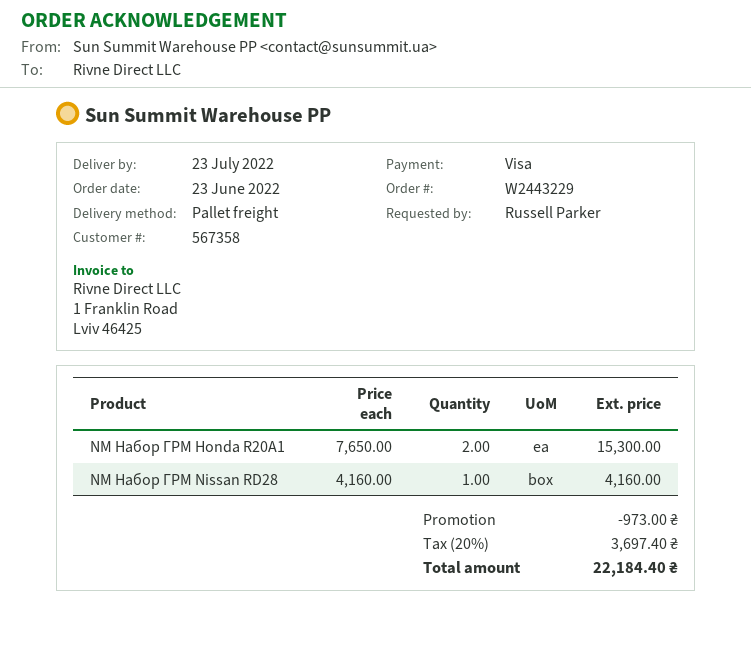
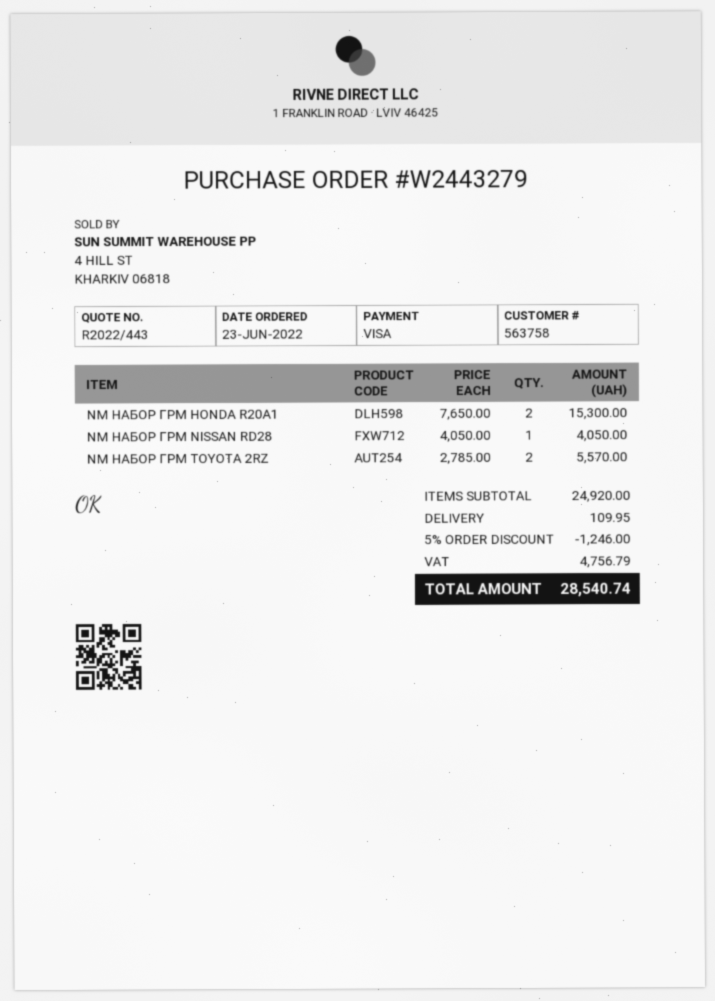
order number: W2443229 -> W2443279
customer number: 567358 -> 563758
NM Набор ГРМ Nissan RD28: 1 x 4160.00 = 4160.00 -> 1 x 4050.00 = 4050.00
NM НАБОР ГРМ TOYOTA 2RZ: none -> 2 x 2785.00 = 5570.00
discount: 973.00 -> 1246.00
shipping: none -> 109.95
tax: 3697.40 -> 4756.79
total: 22184.40 -> 28540.74

